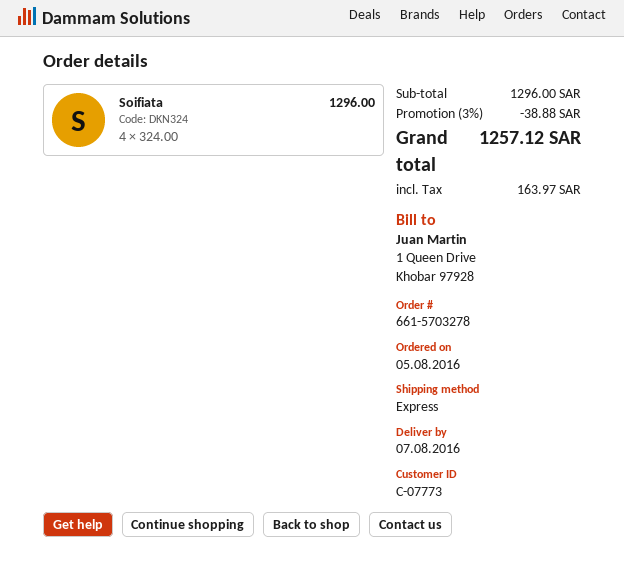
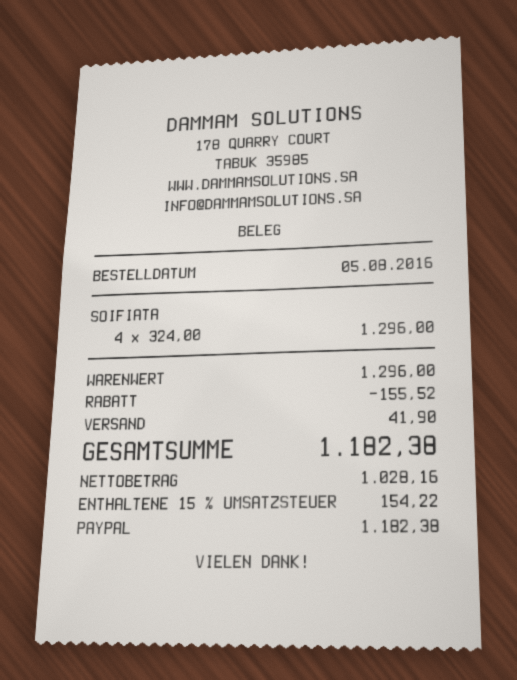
discount: 38.88 -> 155.52
shipping: none -> 41.90
tax: 163.97 -> 154.22
total: 1257.12 -> 1182.38

